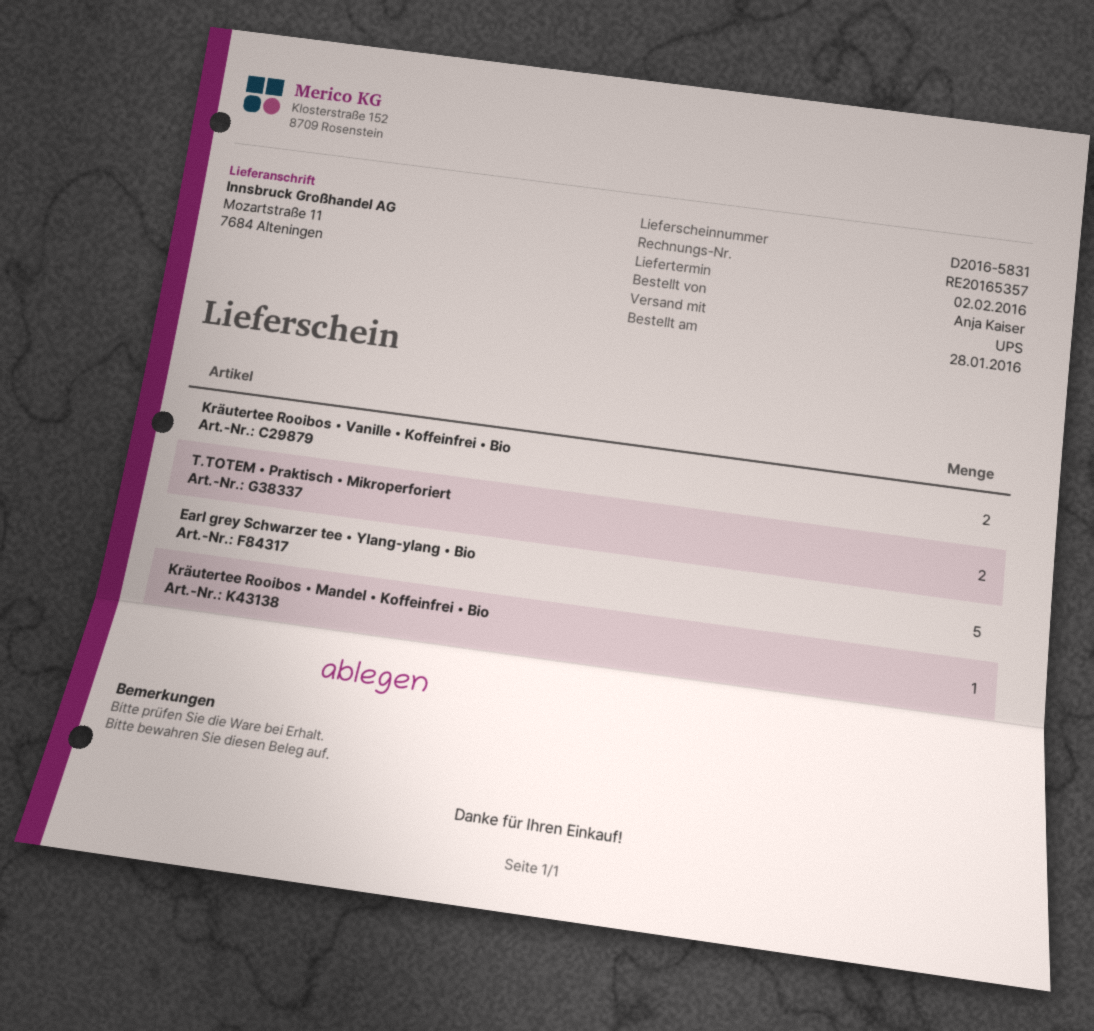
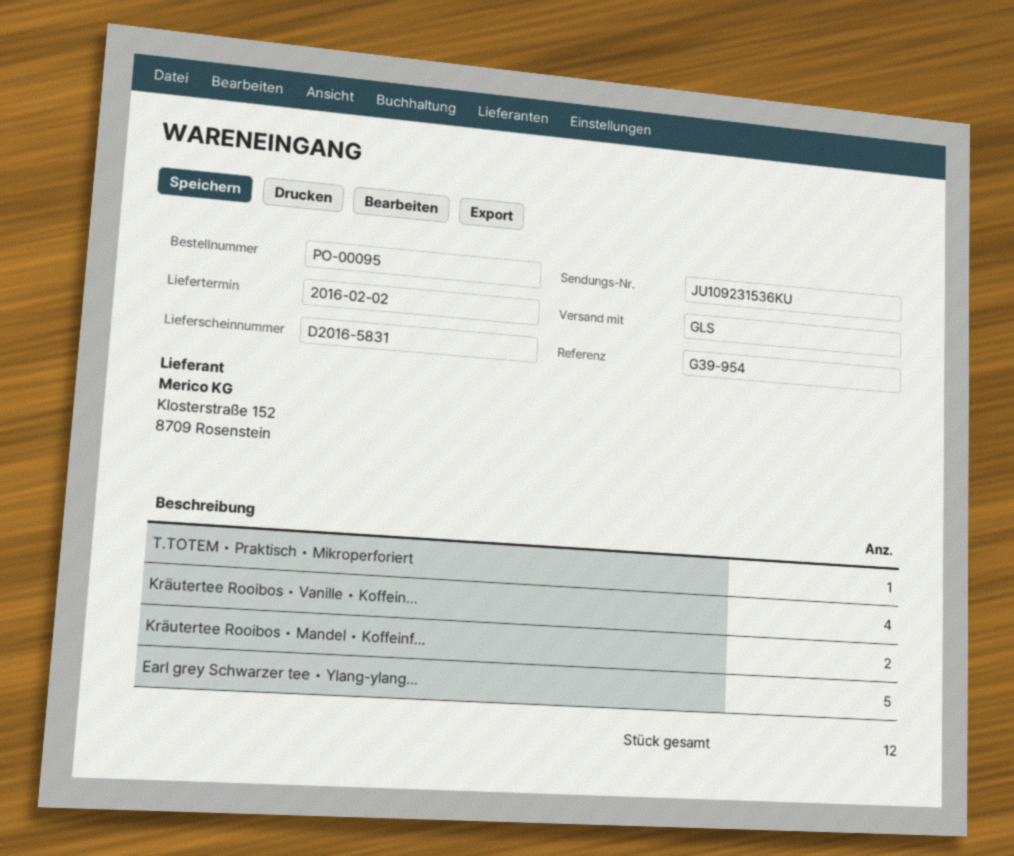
shipping method: UPS -> GLS
Kräutertee Rooibos • Vanille • Koffeinfrei • Bio: 2 -> 4
T.TOTEM • Praktisch • Mikroperforiert: 2 -> 1
Kräutertee Rooibos • Mandel • Koffeinfrei • Bio: 1 -> 2

